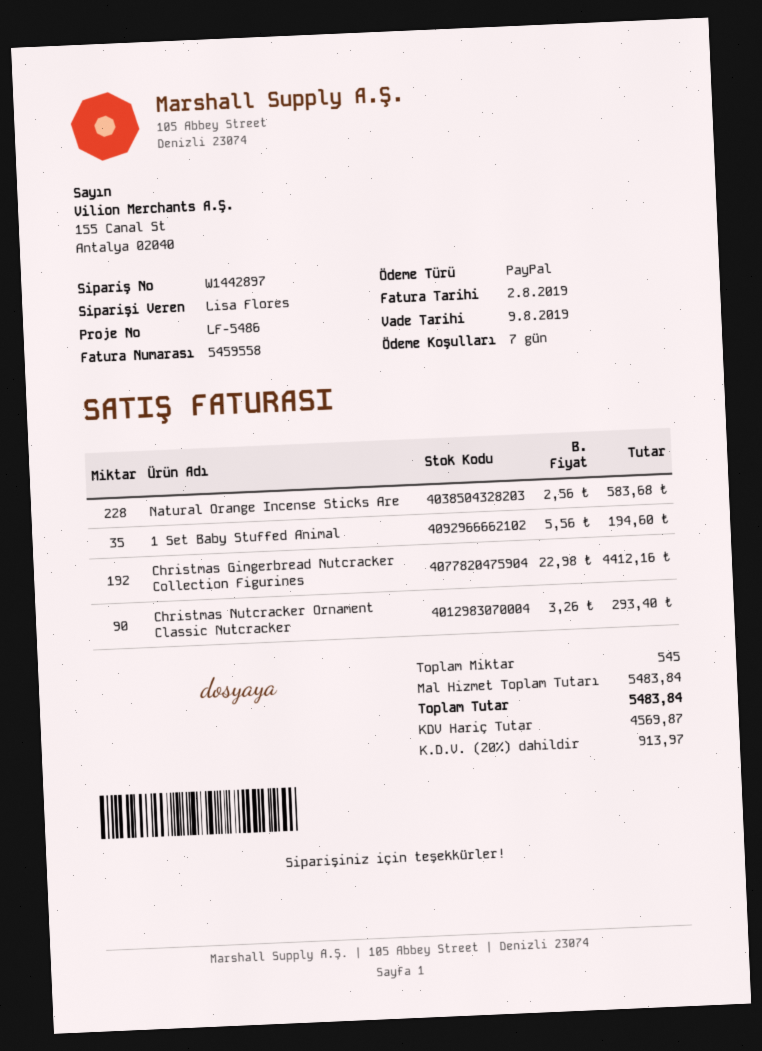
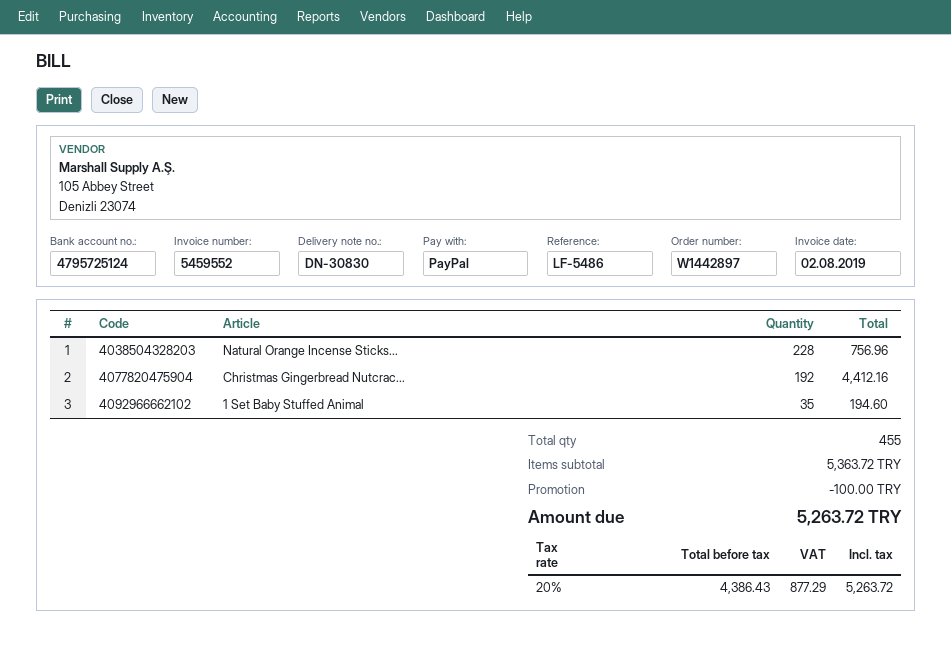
invoice number: 5459558 -> 5459552
Natural Orange Incense Sticks Are: 228 for 583.68 -> 228 for 756.96
Christmas Nutcracker Ornament Classic Nutcracker: 90 for 293.40 -> none
total quantity: 545 -> 455
subtotal: 5483.84 -> 5363.72
discount: none -> 100.00
net: 4569.87 -> 4386.43
tax: 20% = 913.97 -> 20% = 877.29
total: 5483.84 -> 5263.72

